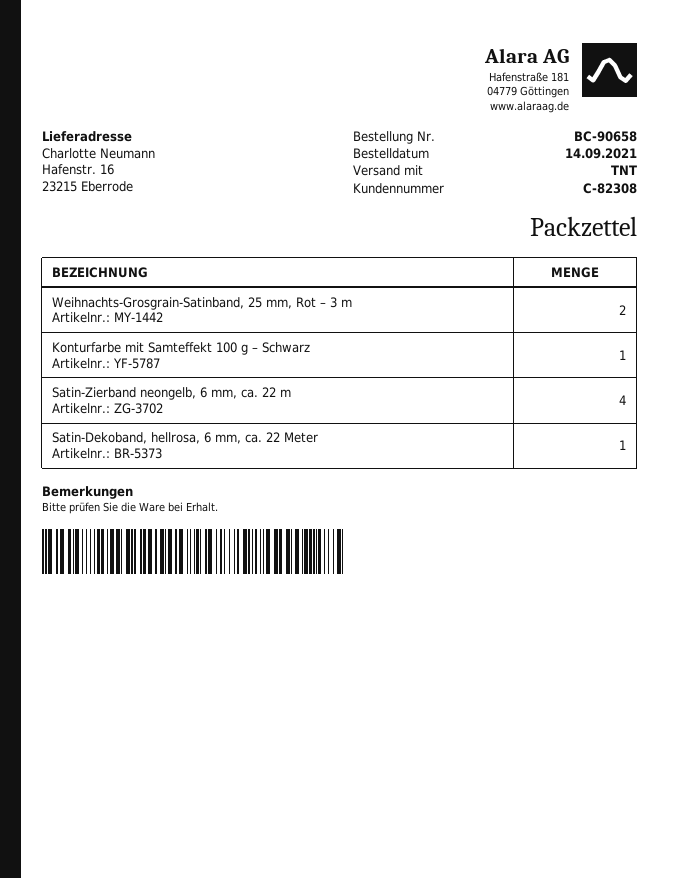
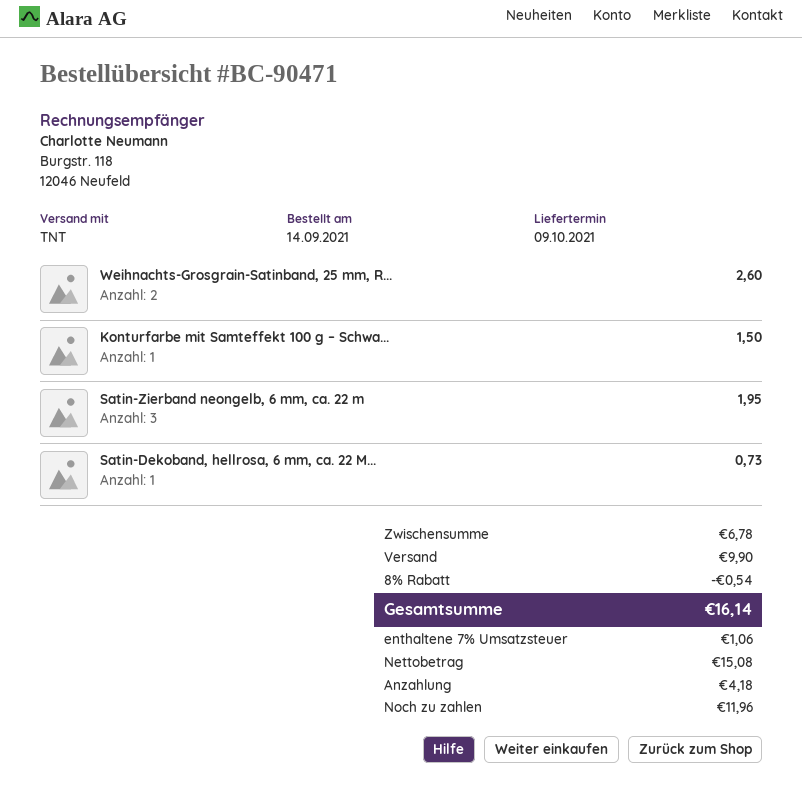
order number: BC-90658 -> BC-90471
Satin-Zierband neongelb, 6 mm, ca. 22 m: 4 -> 3

